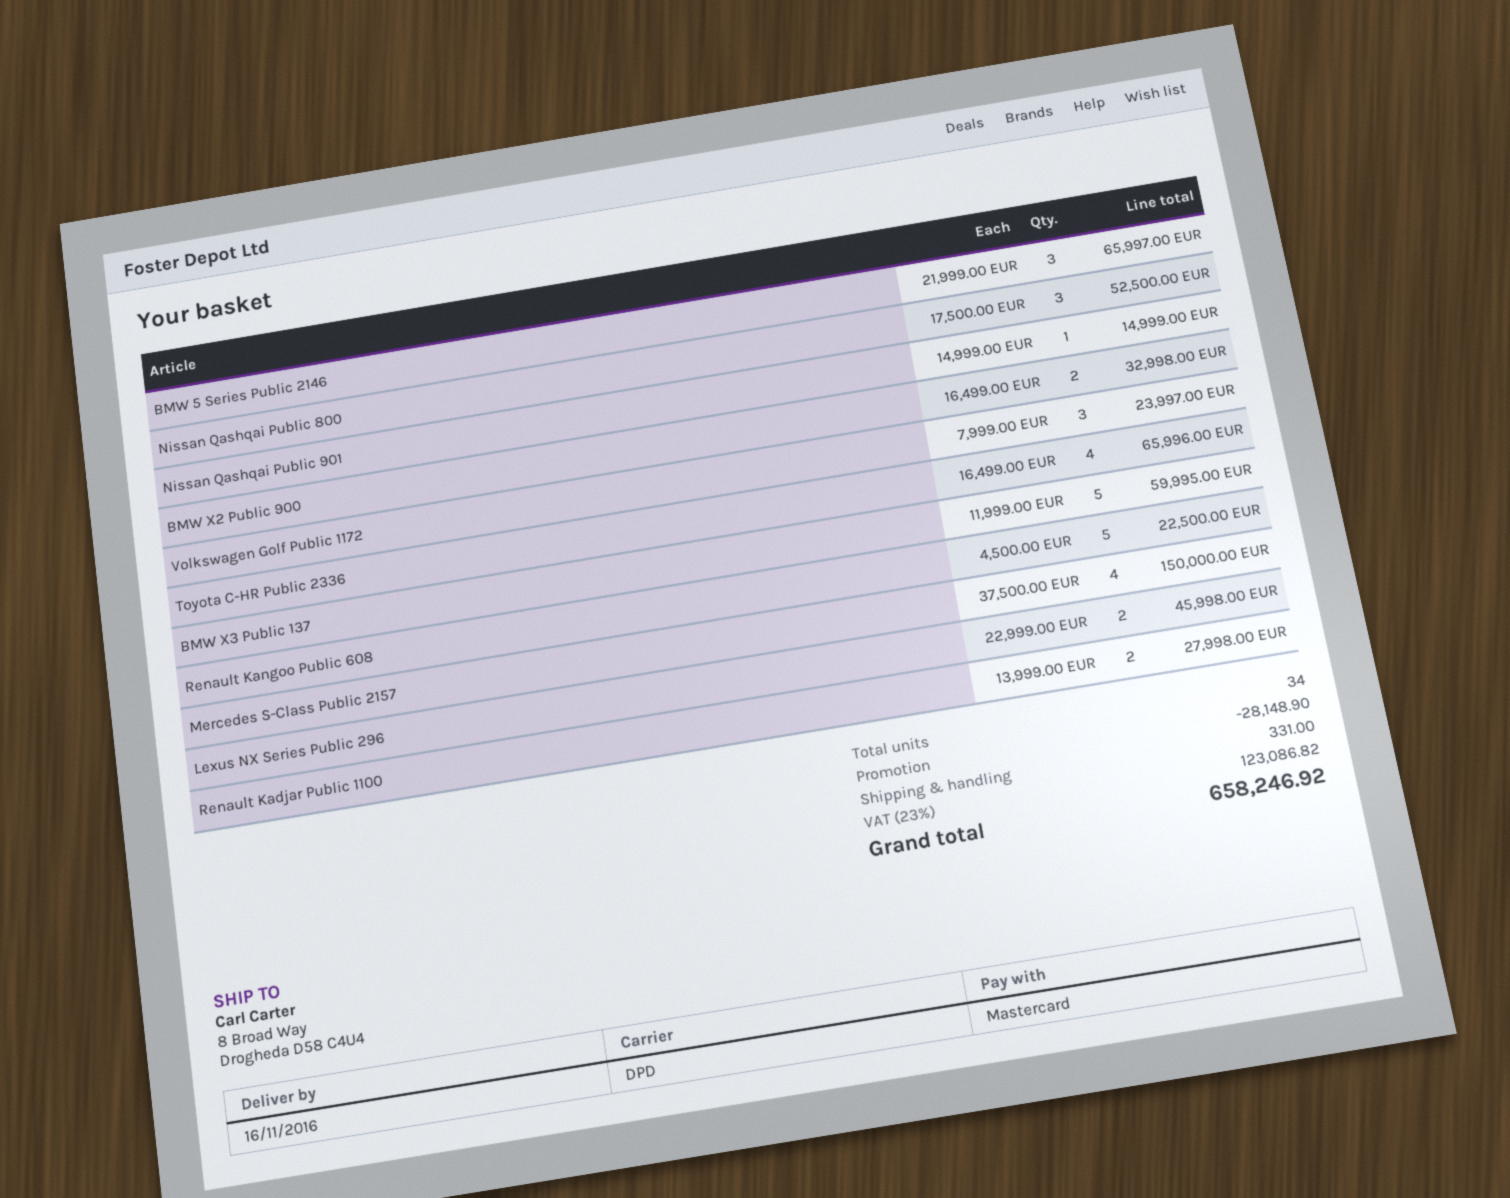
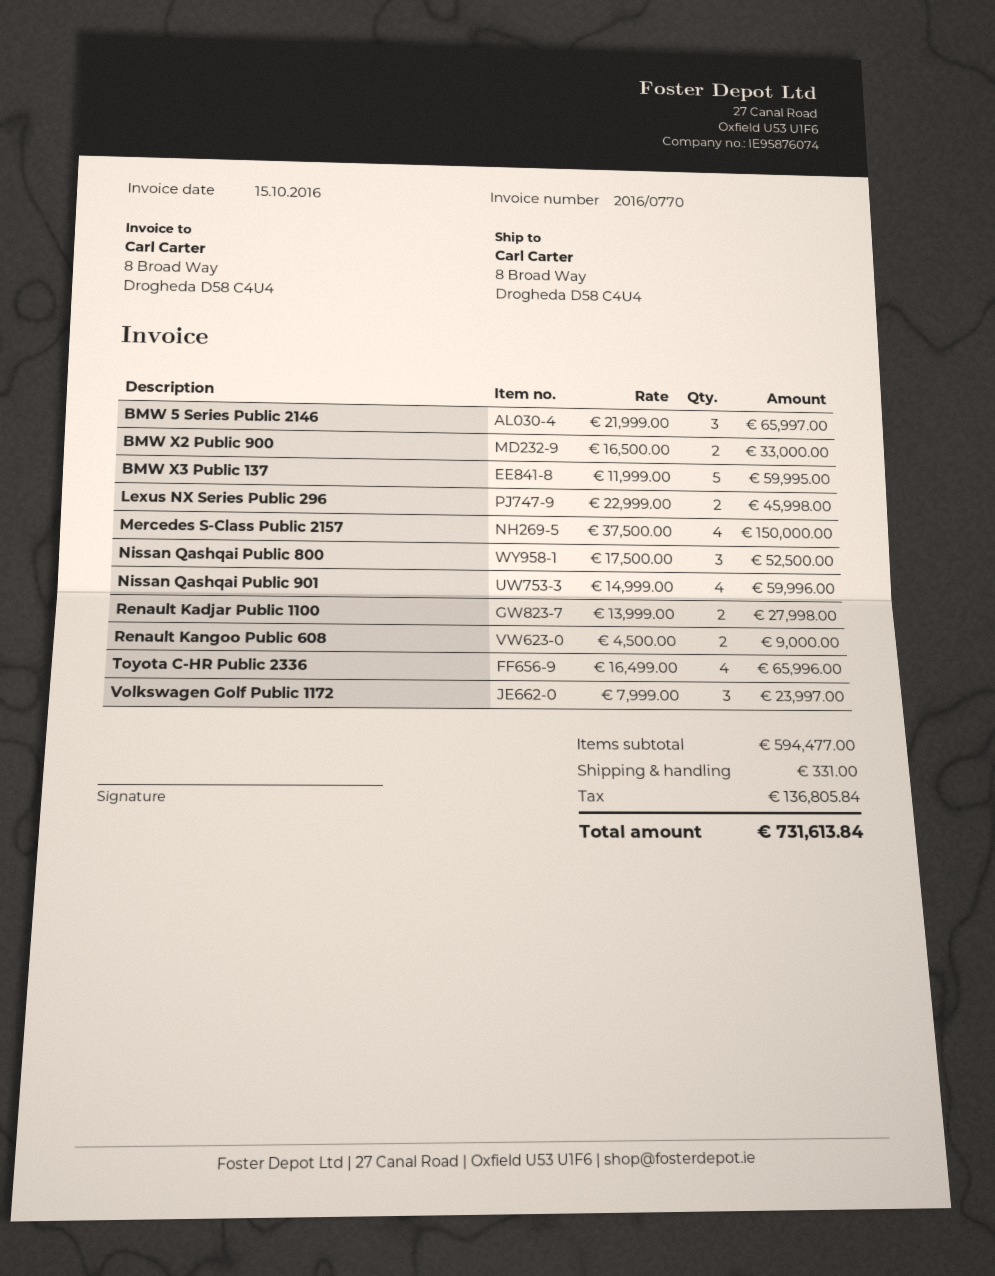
Nissan Qashqai Public 901: 1 x 14999.00 = 14999.00 -> 4 x 14999.00 = 59996.00
BMW X2 Public 900: 2 x 16499.00 = 32998.00 -> 2 x 16500.00 = 33000.00
Renault Kangoo Public 608: 5 x 4500.00 = 22500.00 -> 2 x 4500.00 = 9000.00
discount: 28148.90 -> none
tax: 123086.82 -> 136805.84
total: 658246.92 -> 731613.84

